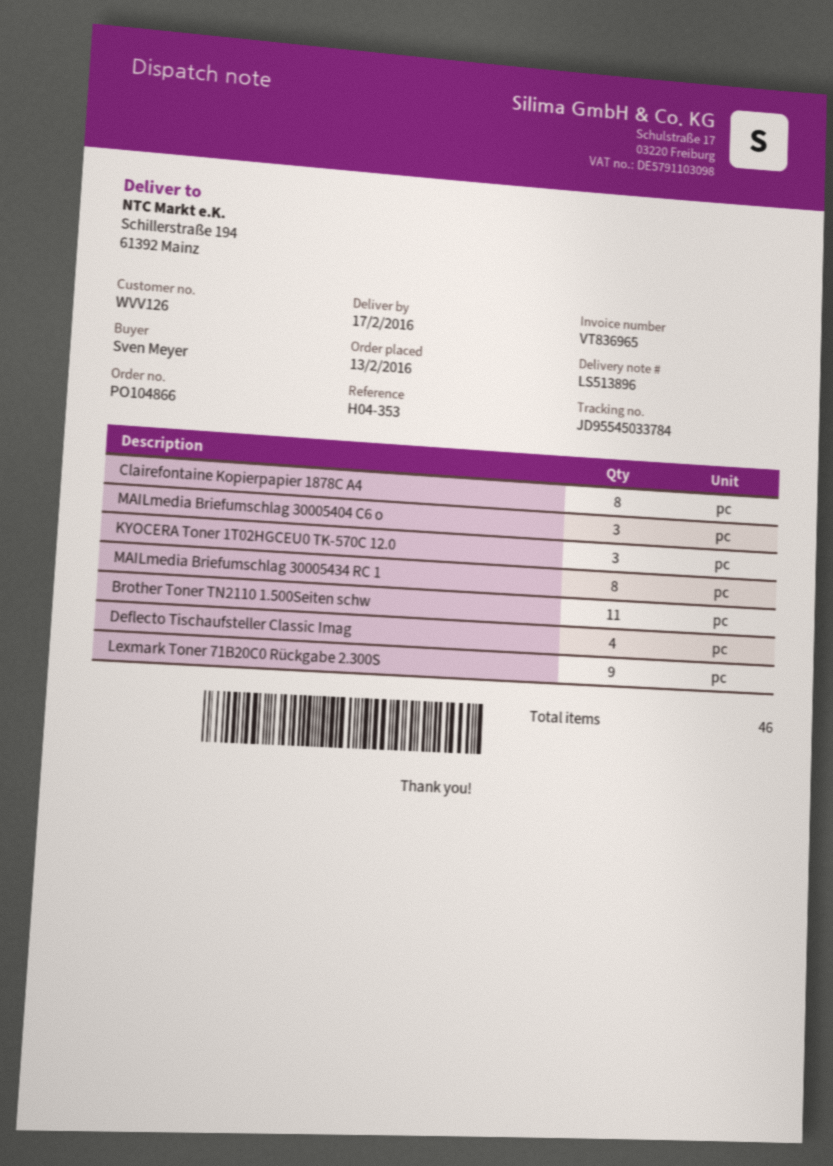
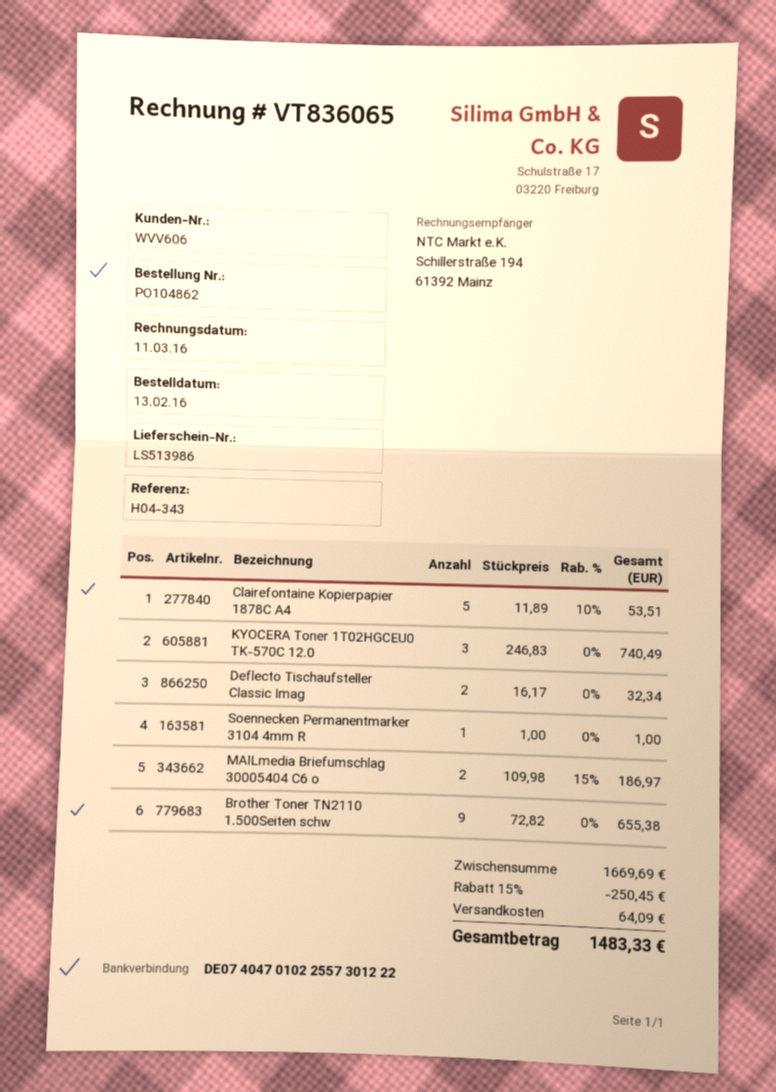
order number: PO104866 -> PO104862
delivery note number: LS513896 -> LS513986
invoice number: VT836965 -> VT836065
customer number: WVV126 -> WVV606
reference: H04-353 -> H04-343
Clairefontaine Kopierpapier 1878C A4: 8 -> 5
MAILmedia Briefumschlag 30005404 C6 o: 3 -> 2
MAILmedia Briefumschlag 30005434 RC 1: 8 -> none
Brother Toner TN2110 1.500Seiten schw: 11 -> 9
Deflecto Tischaufsteller Classic Imag: 4 -> 2
Lexmark Toner 71B20C0 Rückgabe 2.300S: 9 -> none
Soennecken Permanentmarker 3104 4mm R: none -> 1

